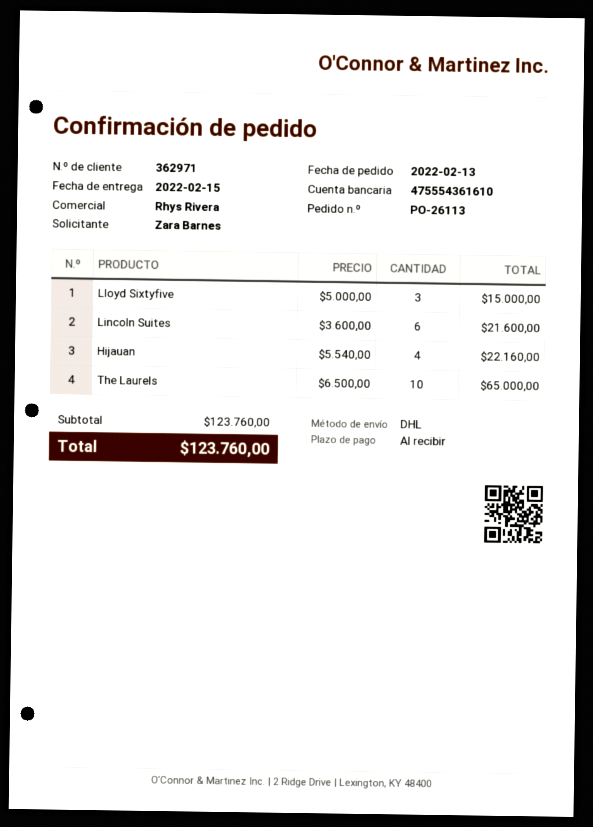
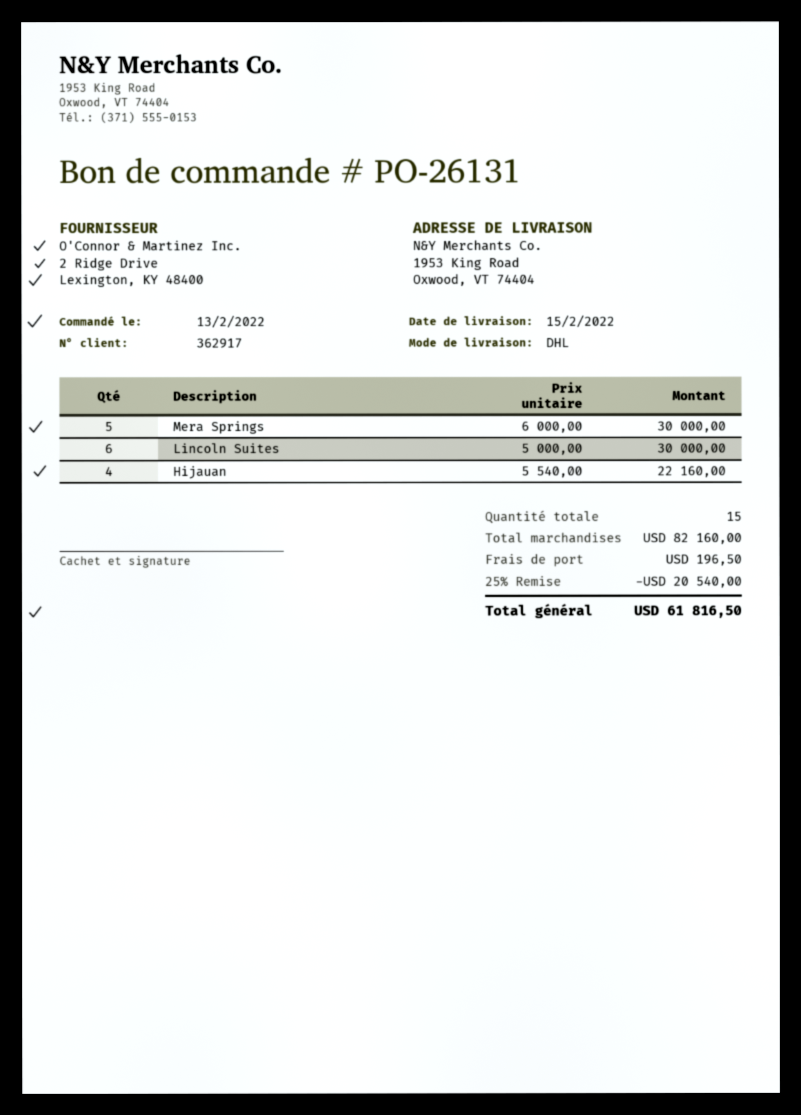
order number: PO-26113 -> PO-26131
customer number: 362971 -> 362917
Lloyd Sixtyfive: 3 x 5000.00 = 15000.00 -> none
Lincoln Suites: 6 x 3600.00 = 21600.00 -> 6 x 5000.00 = 30000.00
The Laurels: 10 x 6500.00 = 65000.00 -> none
Mera Springs: none -> 5 x 6000.00 = 30000.00
subtotal: 123760.00 -> 82160.00
discount: none -> 25% = 20540.00
shipping: none -> 196.50
total: 123760.00 -> 61816.50

